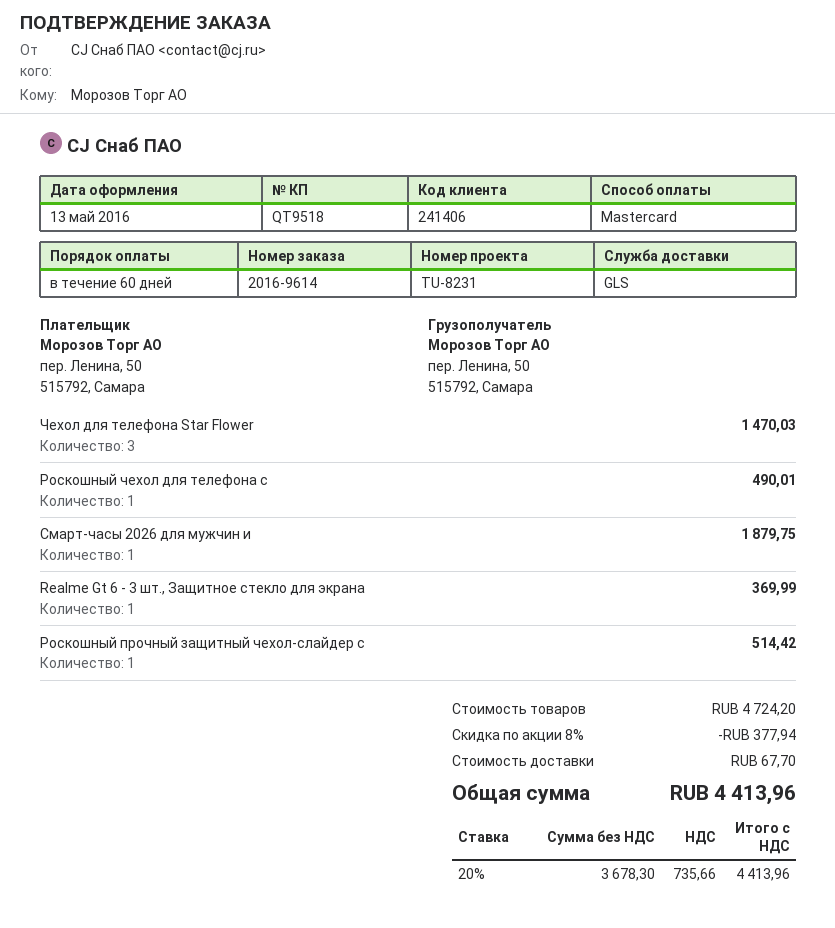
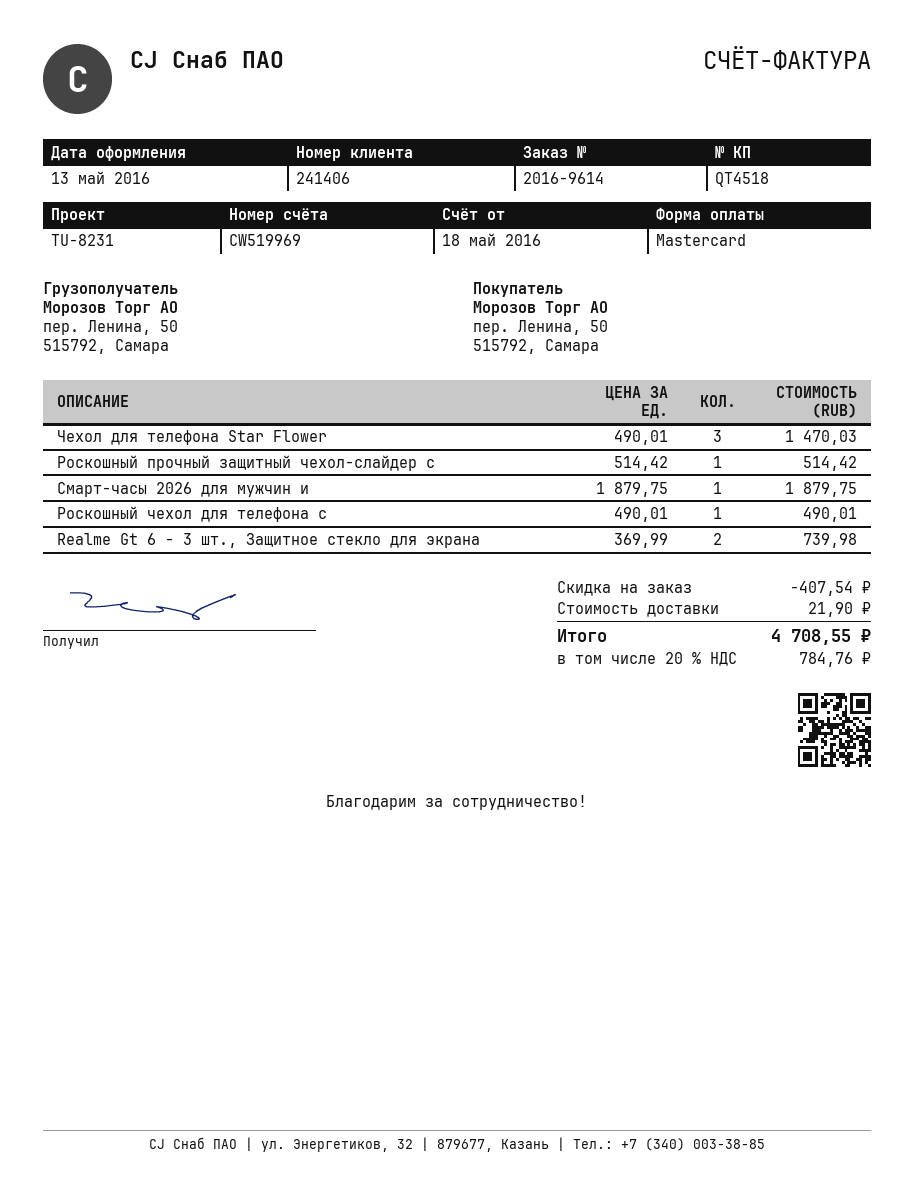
quote number: QT9518 -> QT4518
Realme Gt 6 - 3 шт., Защитное стекло для экрана: 1 for 369.99 -> 2 for 739.98
discount: 377.94 -> 407.54
shipping: 67.70 -> 21.90
tax: 20% = 735.66 -> 20% = 784.76
total: 4413.96 -> 4708.55

